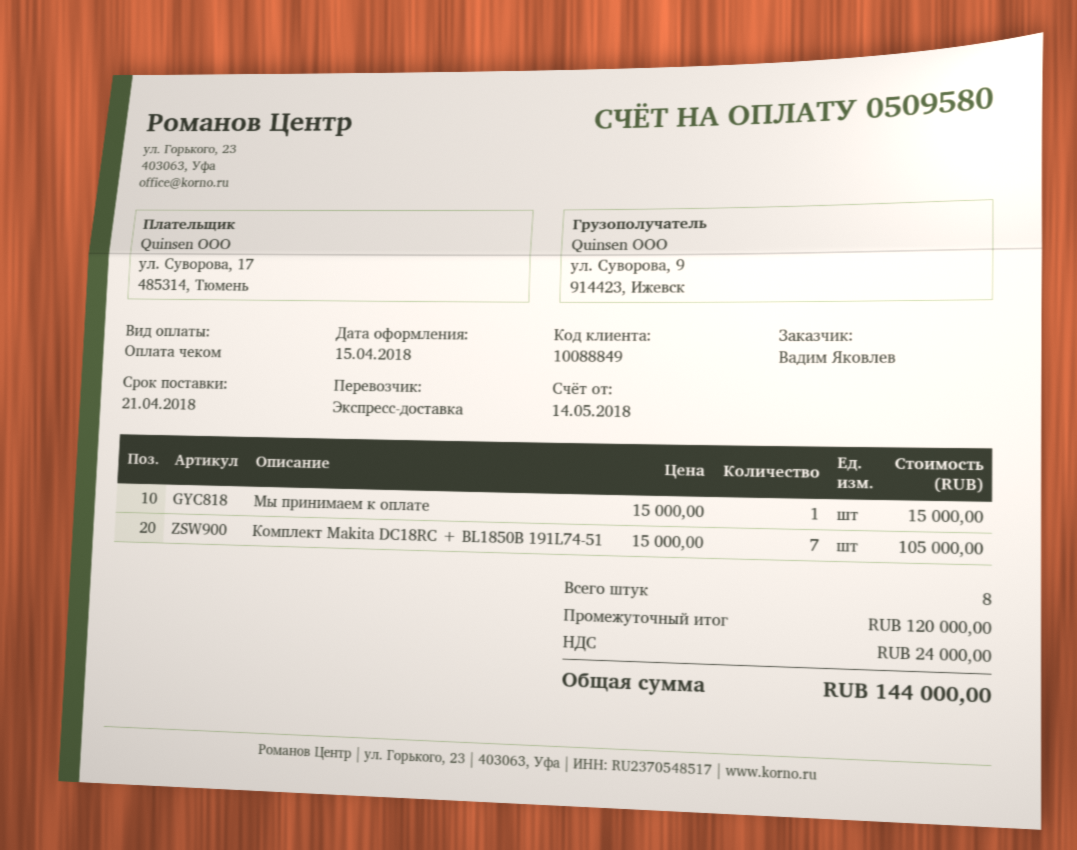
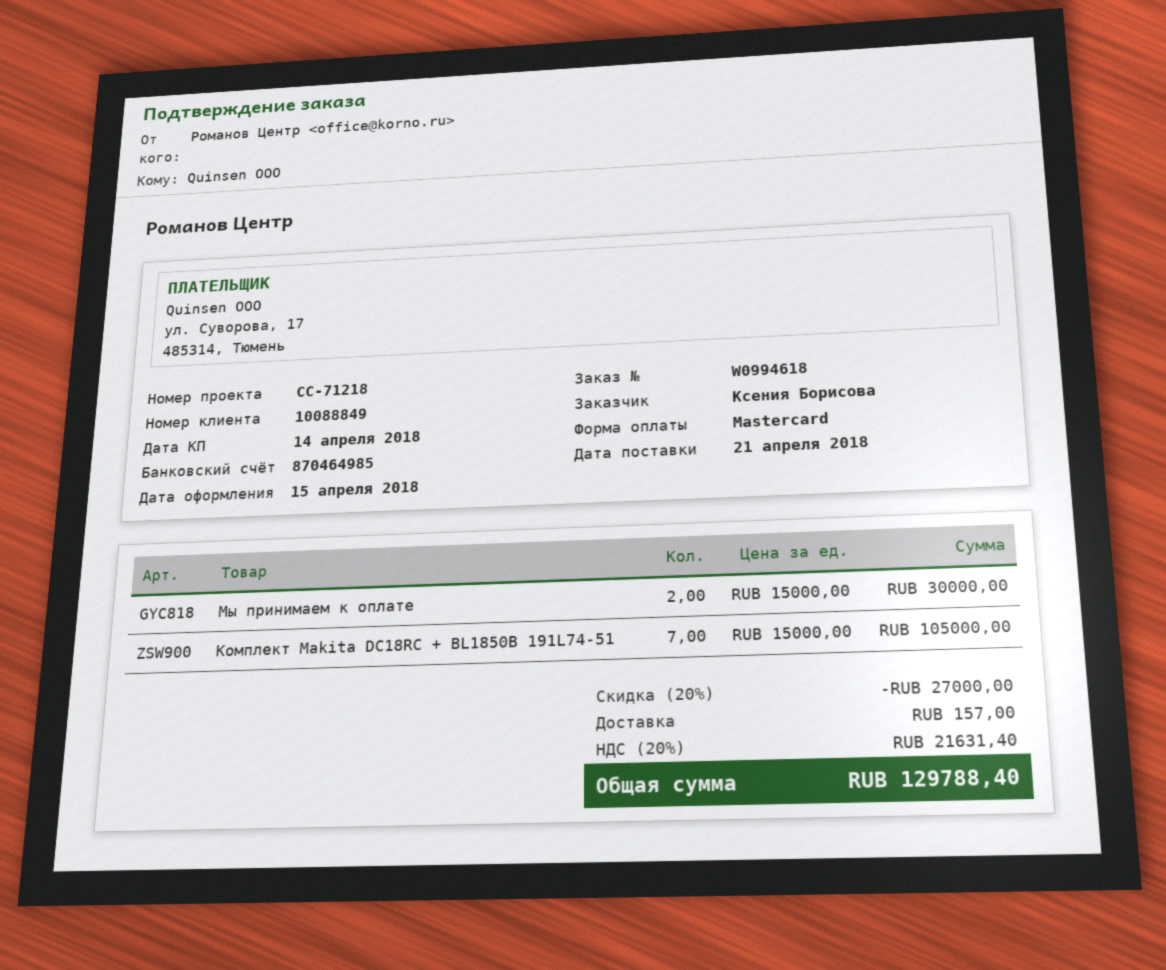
ordered by: Вадим Яковлев -> Ксения Борисова
payment method: cheque -> Mastercard
Мы принимаем к оплате: 1 x 15000.00 = 15000.00 -> 2 x 15000.00 = 30000.00
discount: none -> 20% = 27000.00
shipping: none -> 157.00
tax: 24000.00 -> 21631.40
total: 144000.00 -> 129788.40

